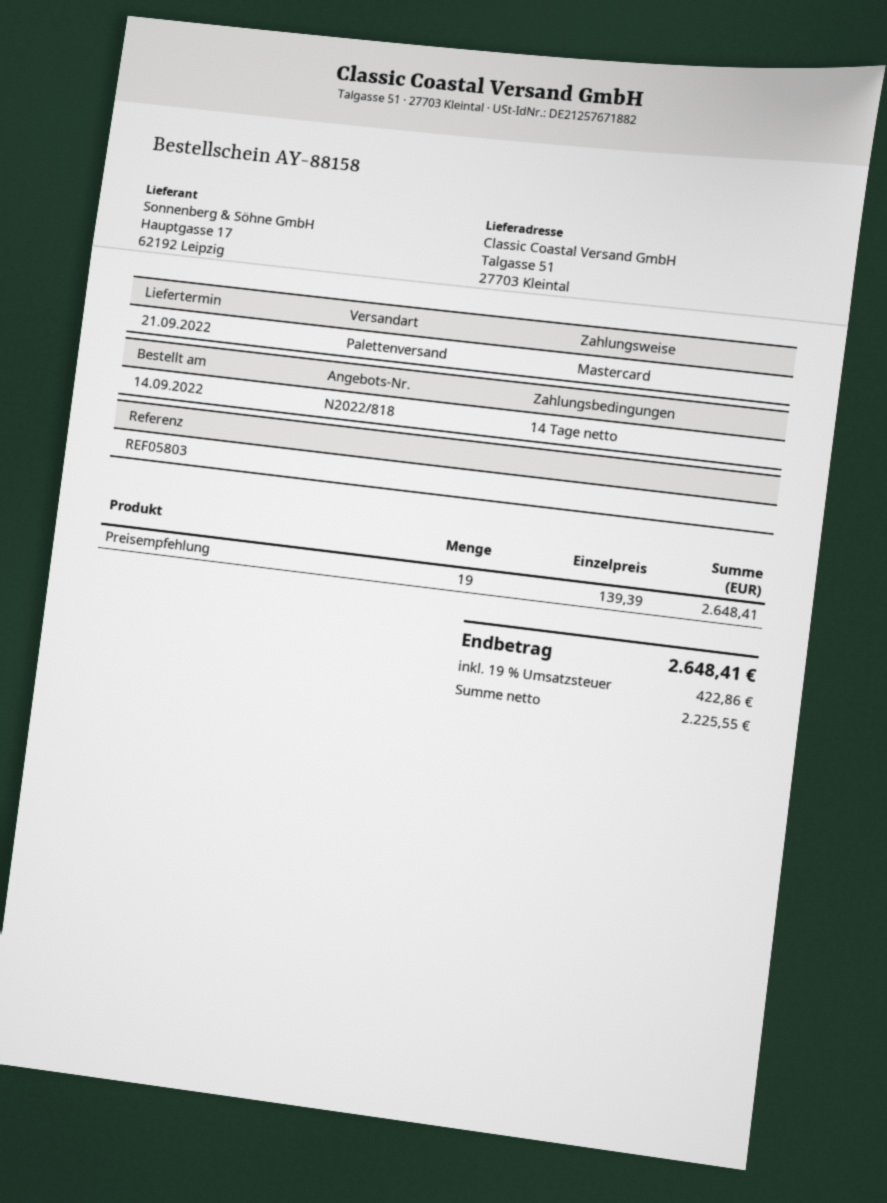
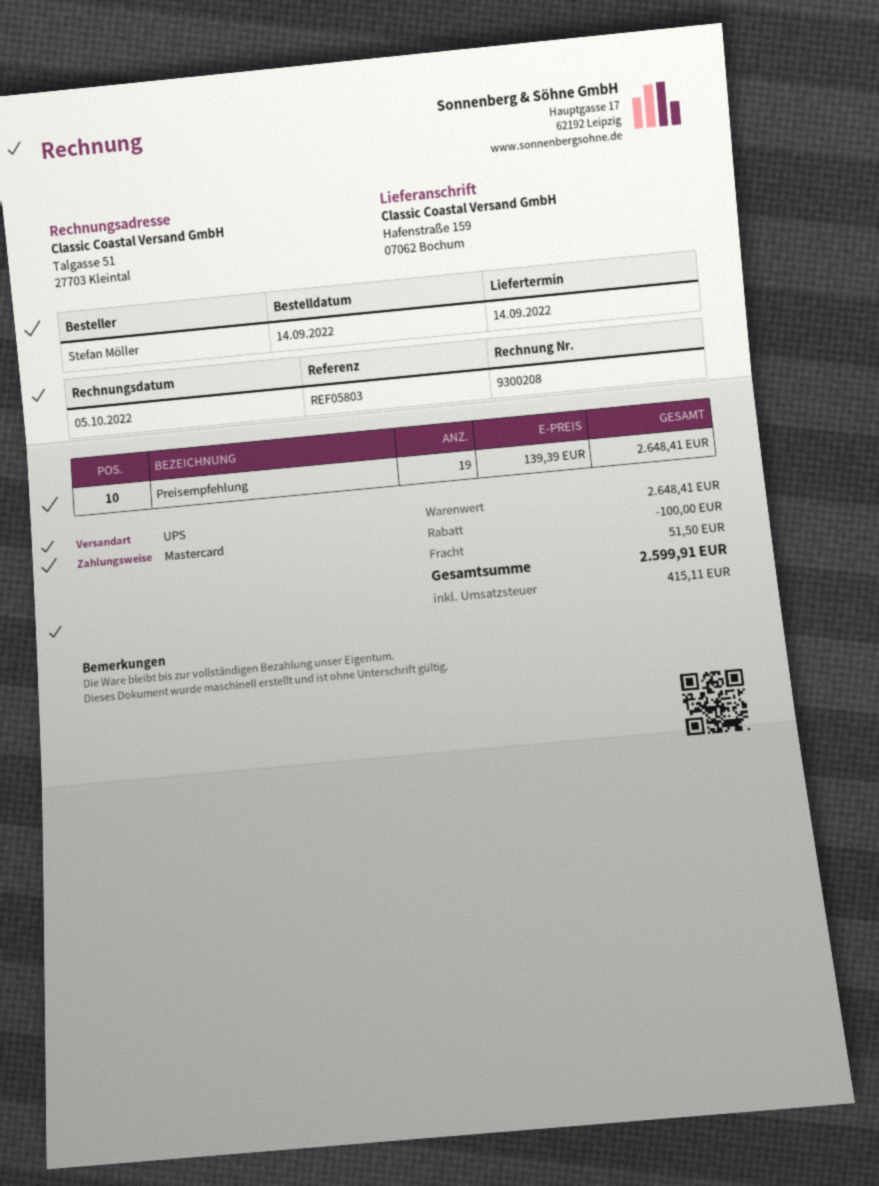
delivery date: 2022-09-21 -> 2022-09-14
shipping method: pallet freight -> UPS
ship to: Talgasse 51, 27703 Kleintal -> Hafenstraße 159, 07062 Bochum
discount: none -> 100.00
shipping: none -> 51.50
tax: 422.86 -> 415.11
total: 2648.41 -> 2599.91

